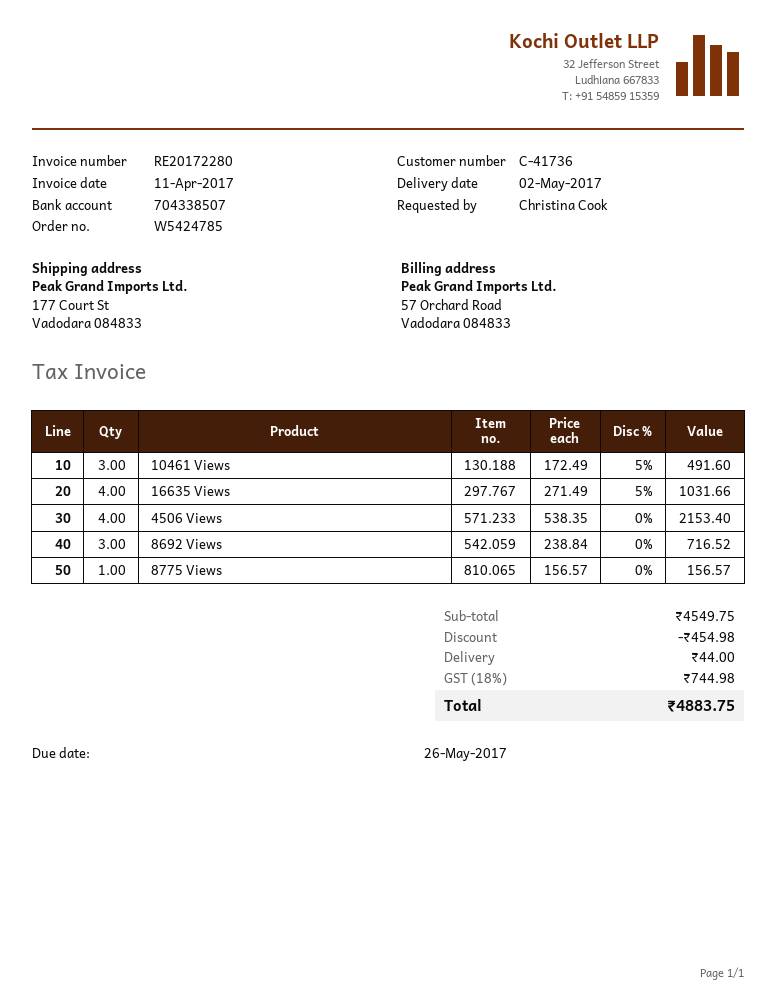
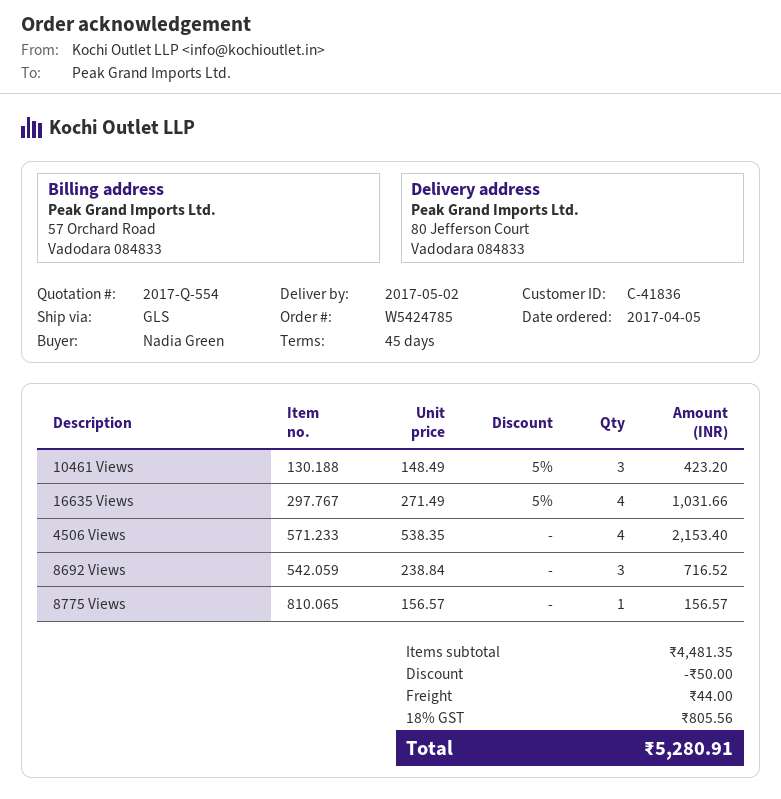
customer number: C-41736 -> C-41836
ordered by: Christina Cook -> Nadia Green
ship to: 177 Court St, Vadodara 084833 -> 80 Jefferson Court, Vadodara 084833
10461 Views: 3 x 172.49 - 5% = 491.60 -> 3 x 148.49 - 5% = 423.20
subtotal: 4549.75 -> 4481.35
discount: 454.98 -> 50.00
tax: 18% = 744.98 -> 18% = 805.56
total: 4883.75 -> 5280.91

